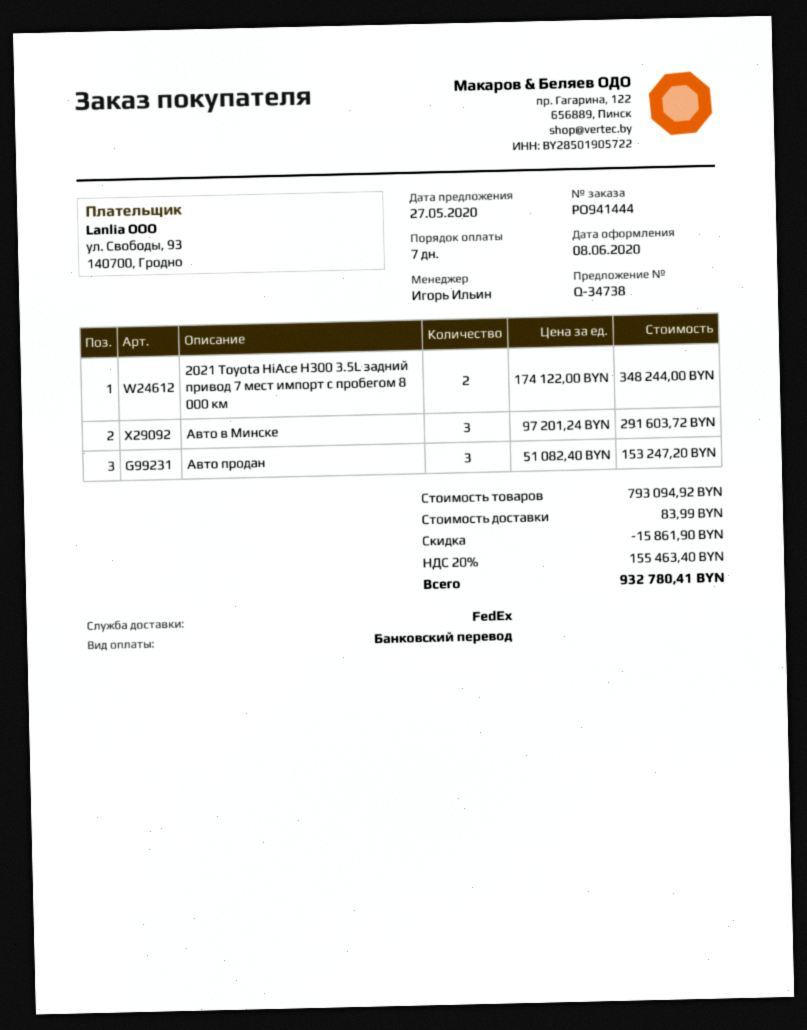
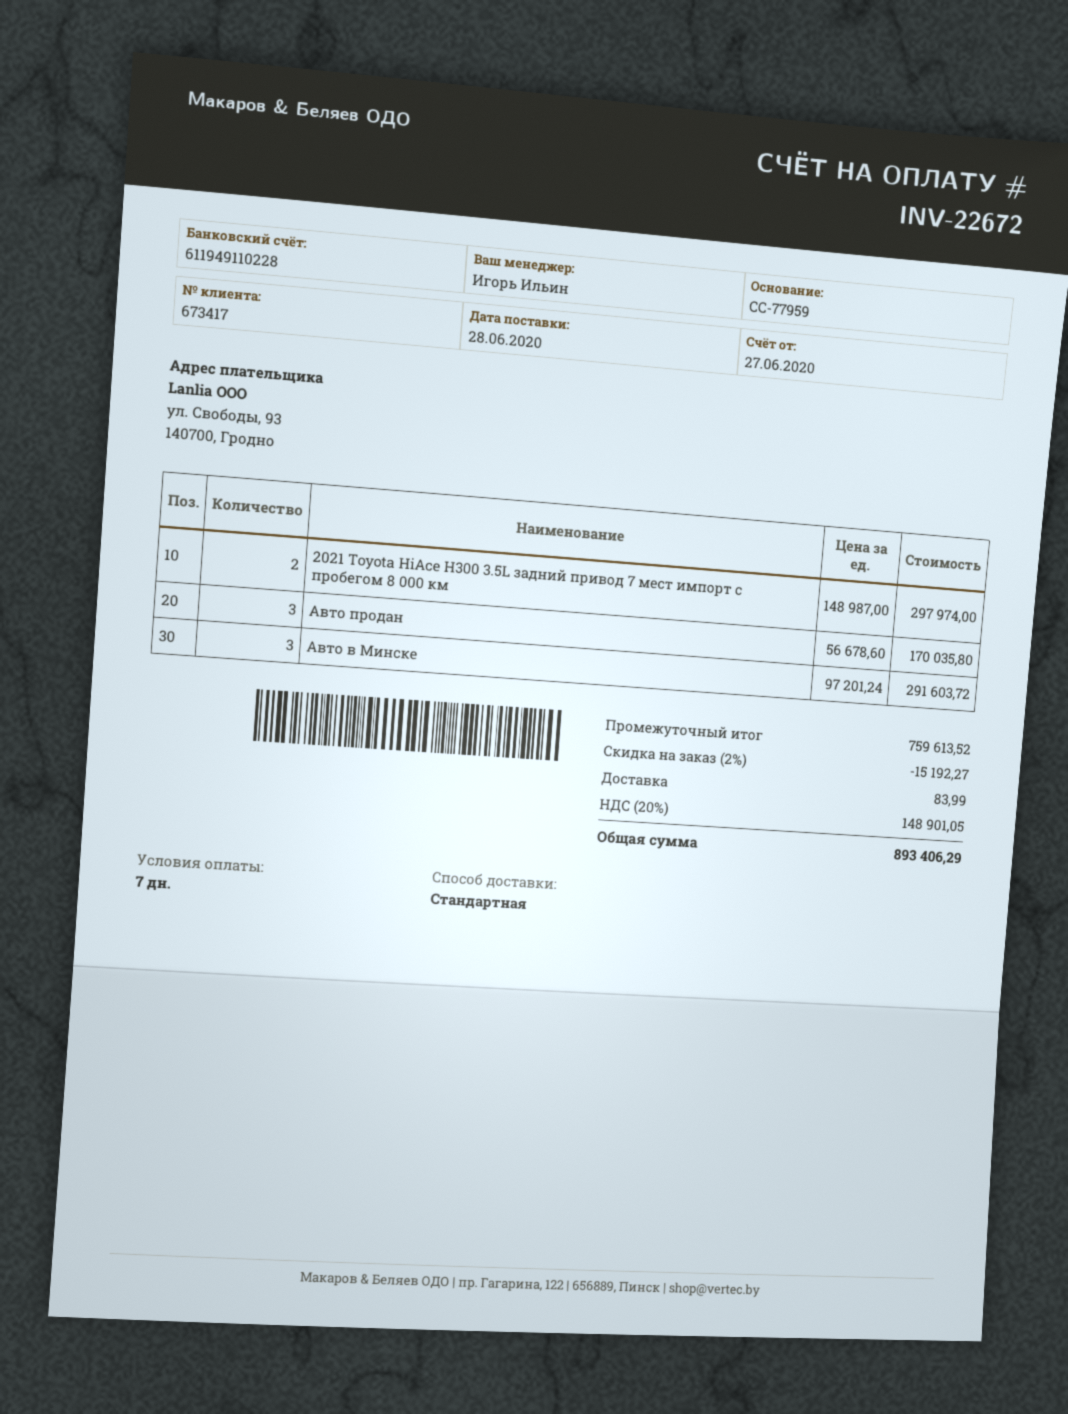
shipping method: FedEx -> standard
2021 Toyota HiAce H300 3.5L задний привод 7 мест импорт с пробегом 8 000 км: 2 x 174122.00 = 348244.00 -> 2 x 148987.00 = 297974.00
Авто продан: 3 x 51082.40 = 153247.20 -> 3 x 56678.60 = 170035.80
subtotal: 793094.92 -> 759613.52
discount: 15861.90 -> 15192.27
tax: 20% = 155463.40 -> 20% = 148901.05
total: 932780.41 -> 893406.29

